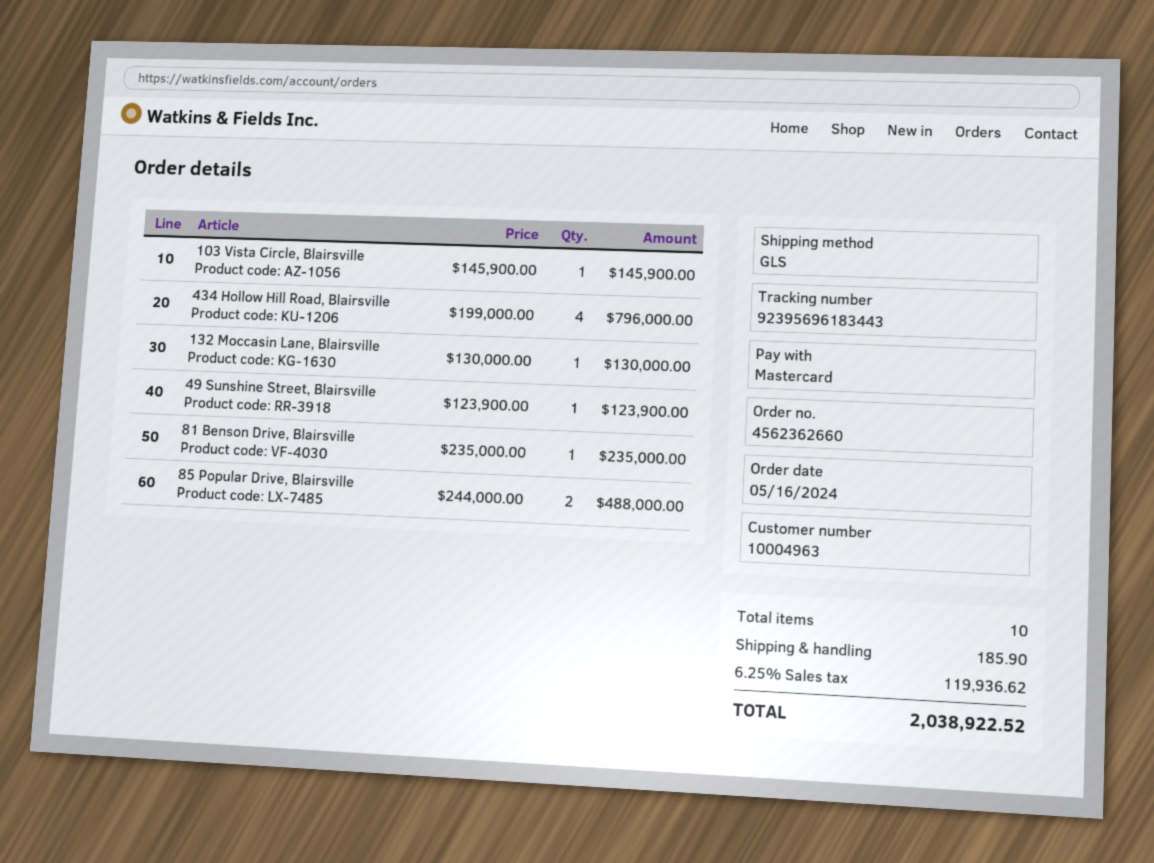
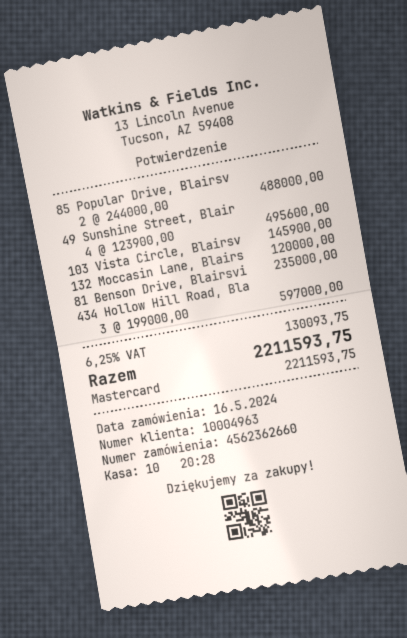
434 Hollow Hill Road, Blairsville: 4 x 199000.00 = 796000.00 -> 3 x 199000.00 = 597000.00
132 Moccasin Lane, Blairsville: 1 x 130000.00 = 130000.00 -> 1 x 120000.00 = 120000.00
49 Sunshine Street, Blairsville: 1 x 123900.00 = 123900.00 -> 4 x 123900.00 = 495600.00
shipping: 185.90 -> none
tax: 6.25% = 119936.62 -> 6.25% = 130093.75
total: 2038922.52 -> 2211593.75

